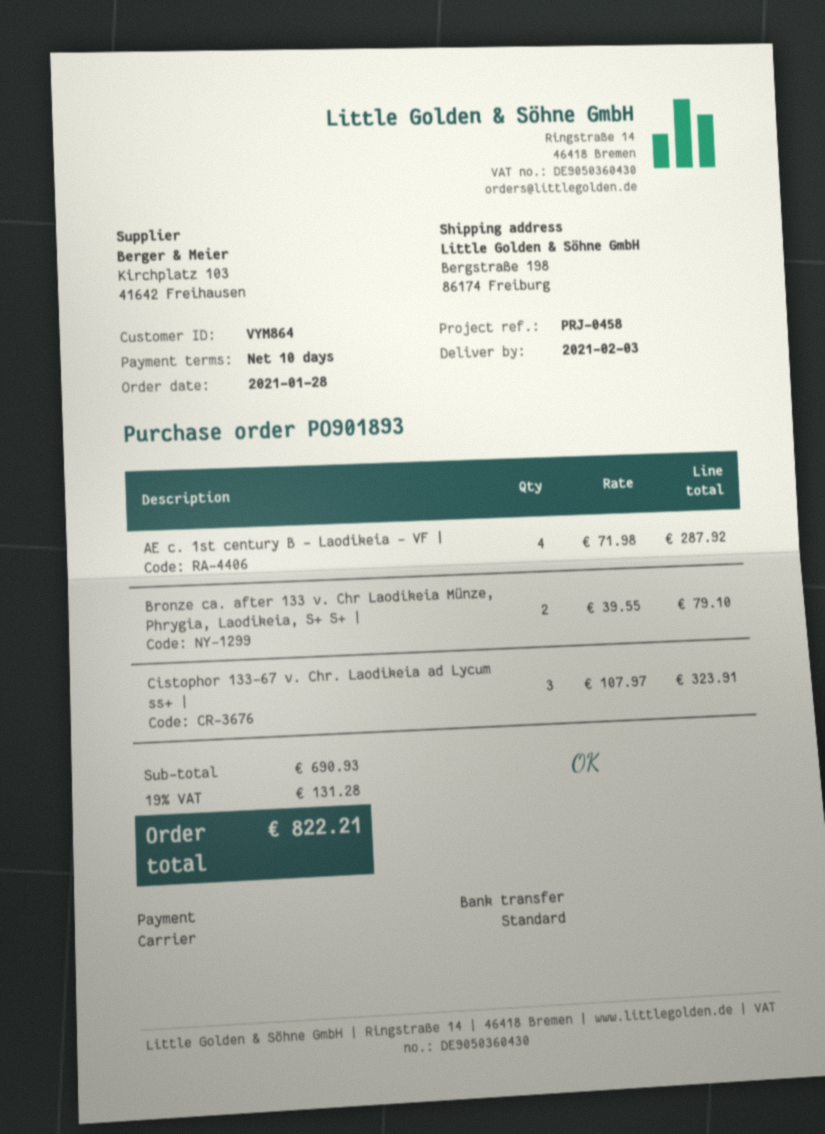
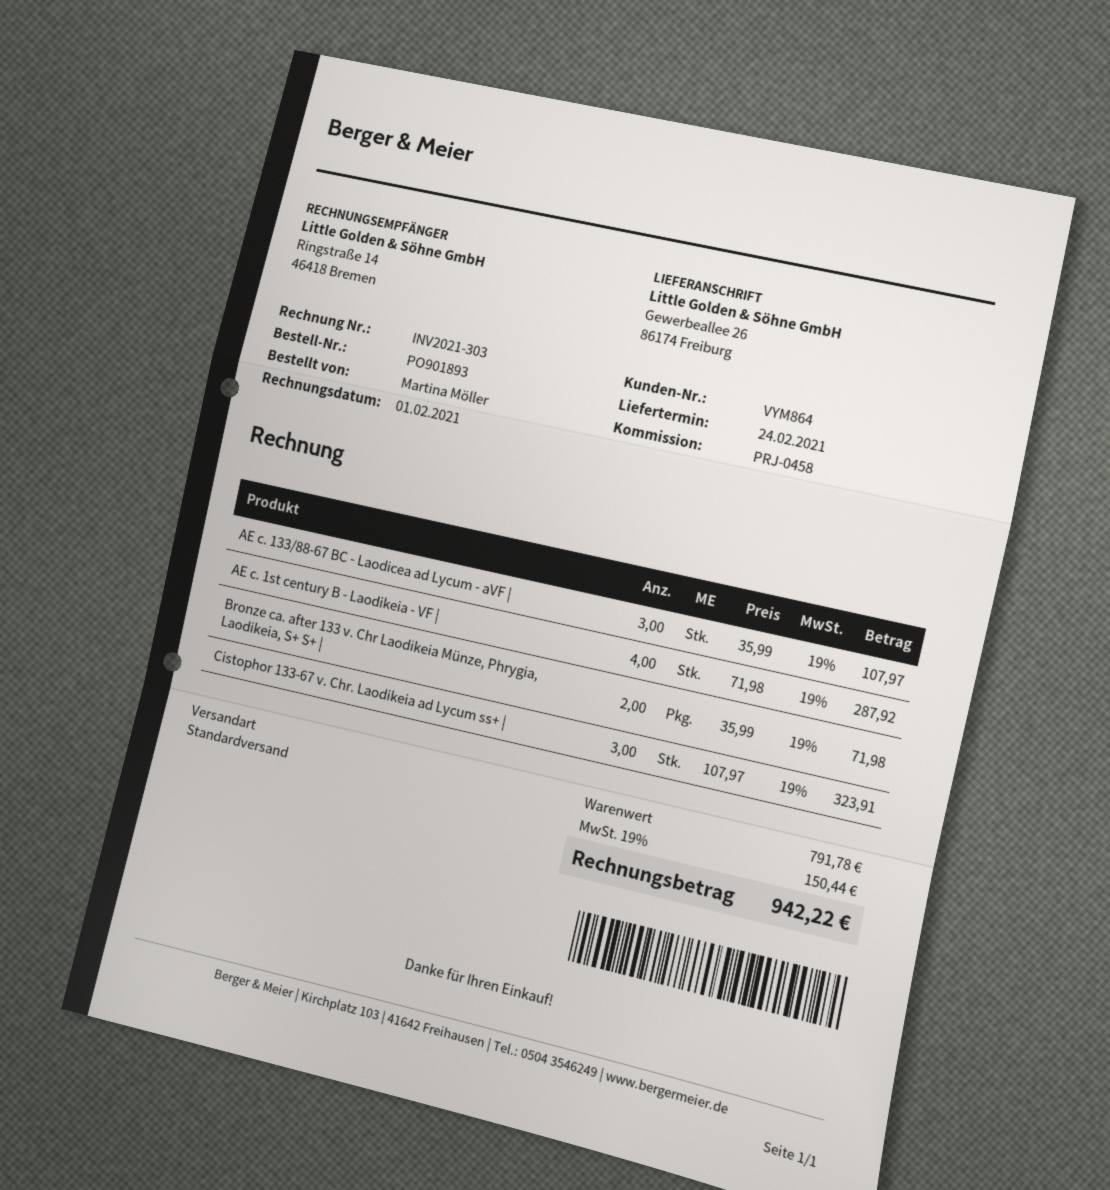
delivery date: 2021-02-03 -> 2021-02-24
ship to: Bergstraße 198, 86174 Freiburg -> Gewerbeallee 26, 86174 Freiburg
Bronze ca. after 133 v. Chr Laodikeia Münze, Phrygia, Laodikeia, S+ S+ |: 2 x 39.55 = 79.10 -> 2 x 35.99 = 71.98
AE c. 133/88-67 BC - Laodicea ad Lycum - aVF |: none -> 3 x 35.99 = 107.97
subtotal: 690.93 -> 791.78
tax: 19% = 131.28 -> 19% = 150.44
total: 822.21 -> 942.22

